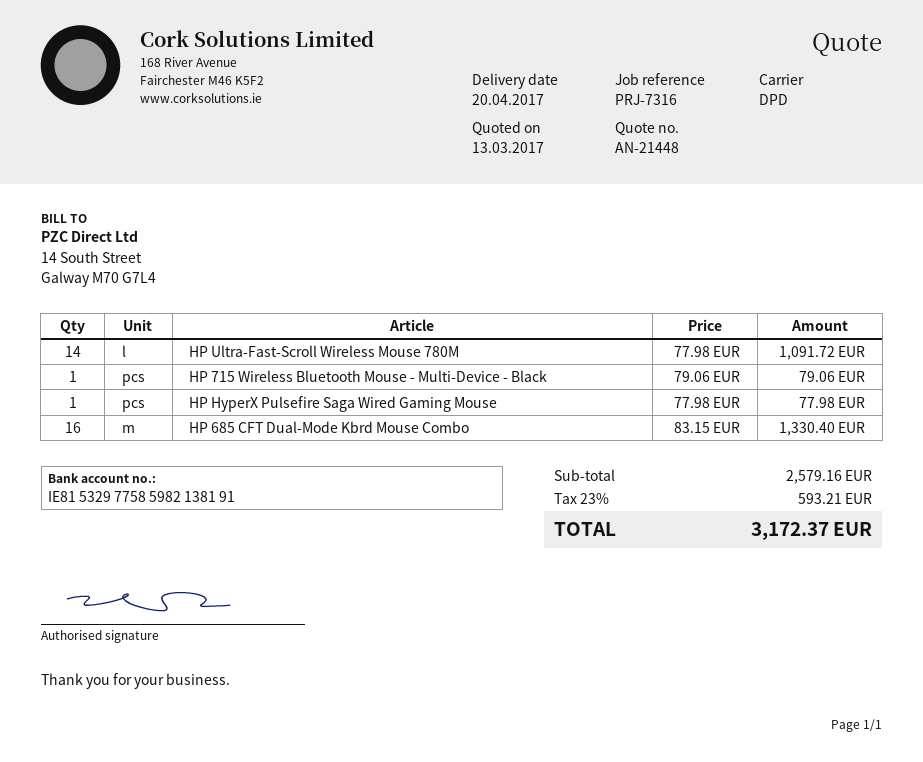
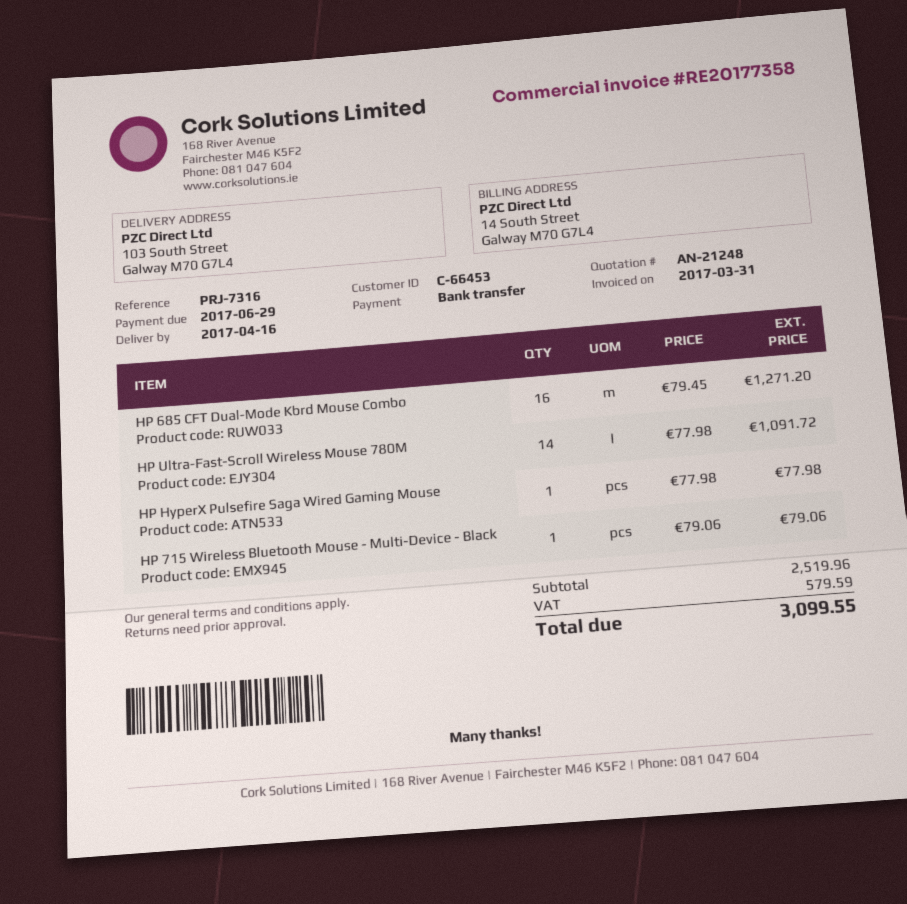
quote number: AN-21448 -> AN-21248
delivery date: 2017-04-20 -> 2017-04-16
HP 685 CFT Dual-Mode Kbrd Mouse Combo: 16 x 83.15 = 1330.40 -> 16 x 79.45 = 1271.20
subtotal: 2579.16 -> 2519.96
tax: 593.21 -> 579.59
total: 3172.37 -> 3099.55

